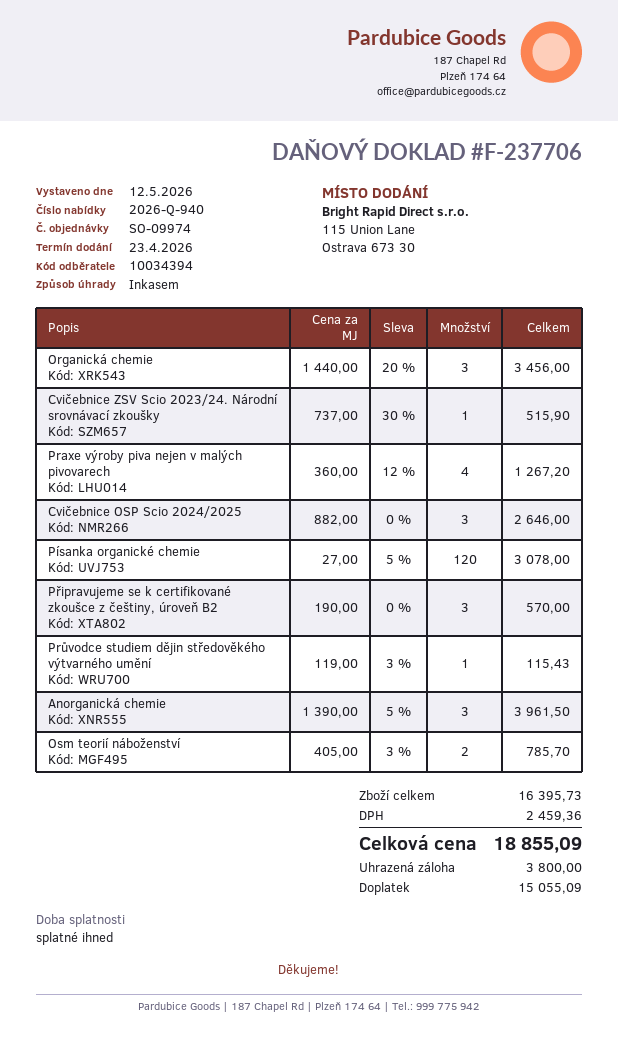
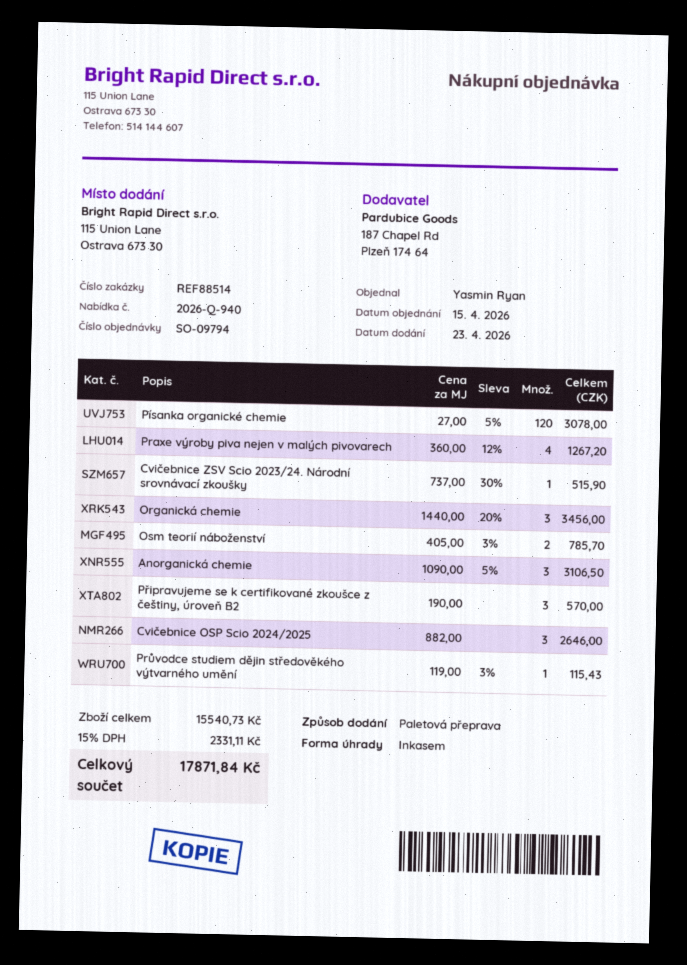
order number: SO-09974 -> SO-09794
Anorganická chemie: 3 x 1390.00 - 5% = 3961.50 -> 3 x 1090.00 - 5% = 3106.50
subtotal: 16395.73 -> 15540.73
tax: 2459.36 -> 2331.11
total: 18855.09 -> 17871.84

